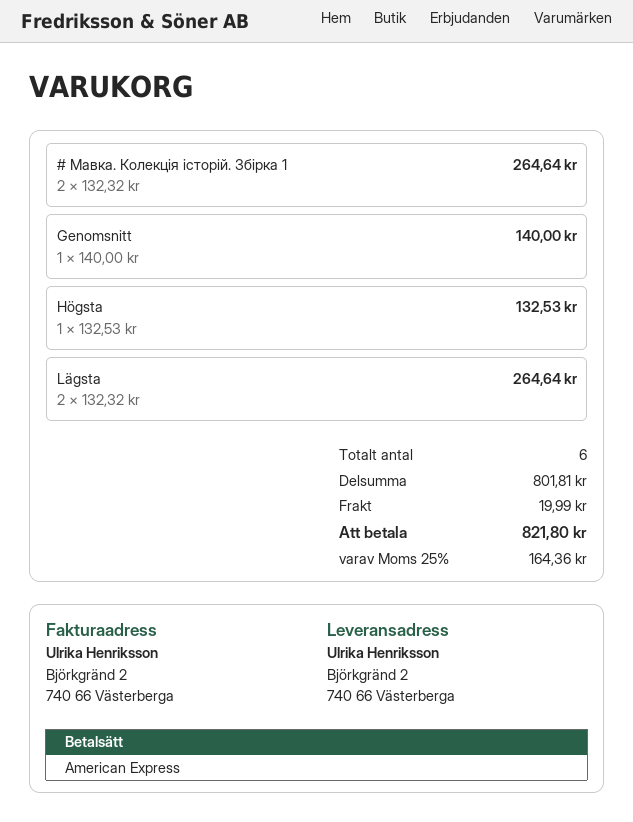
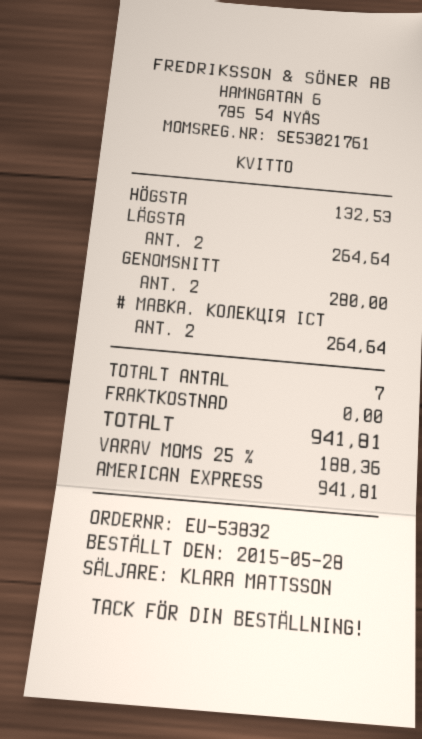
Genomsnitt: 1 for 140.00 -> 2 for 280.00
total quantity: 6 -> 7
shipping: 19.99 -> 0.00
tax: 25% = 164.36 -> 25% = 188.36
total: 821.80 -> 941.81

